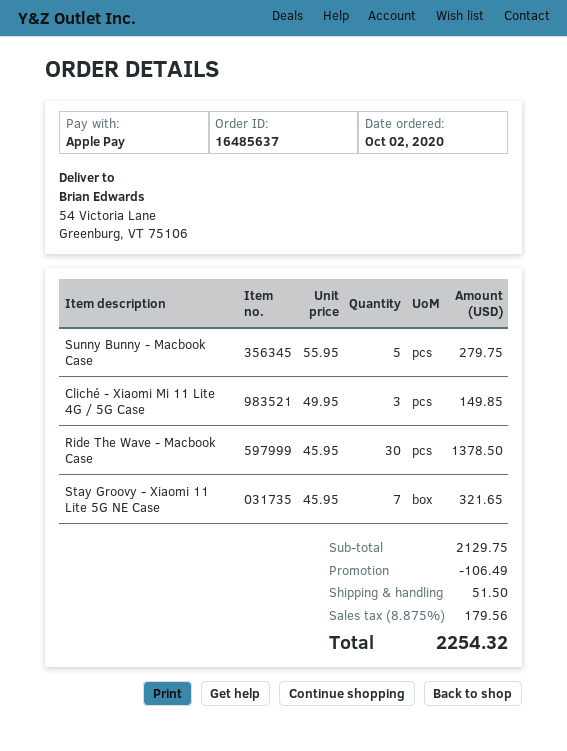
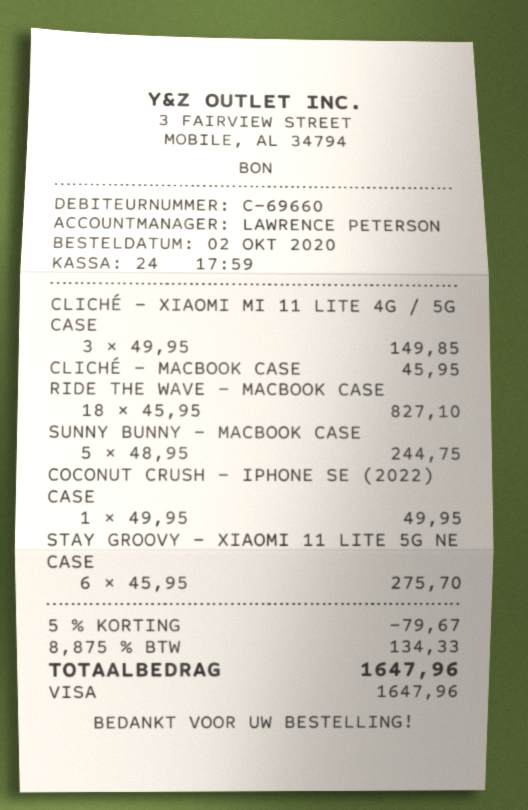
payment method: Apple Pay -> Visa
Sunny Bunny - Macbook Case: 5 x 55.95 = 279.75 -> 5 x 48.95 = 244.75
Ride The Wave - Macbook Case: 30 x 45.95 = 1378.50 -> 18 x 45.95 = 827.10
Stay Groovy - Xiaomi 11 Lite 5G NE Case: 7 x 45.95 = 321.65 -> 6 x 45.95 = 275.70
CLICHÉ - MACBOOK CASE: none -> 1 x 45.95 = 45.95
COCONUT CRUSH - IPHONE SE (2022) CASE: none -> 1 x 49.95 = 49.95
discount: 106.49 -> 79.67
shipping: 51.50 -> none
tax: 8.875% = 179.56 -> 8.875% = 134.33
total: 2254.32 -> 1647.96

